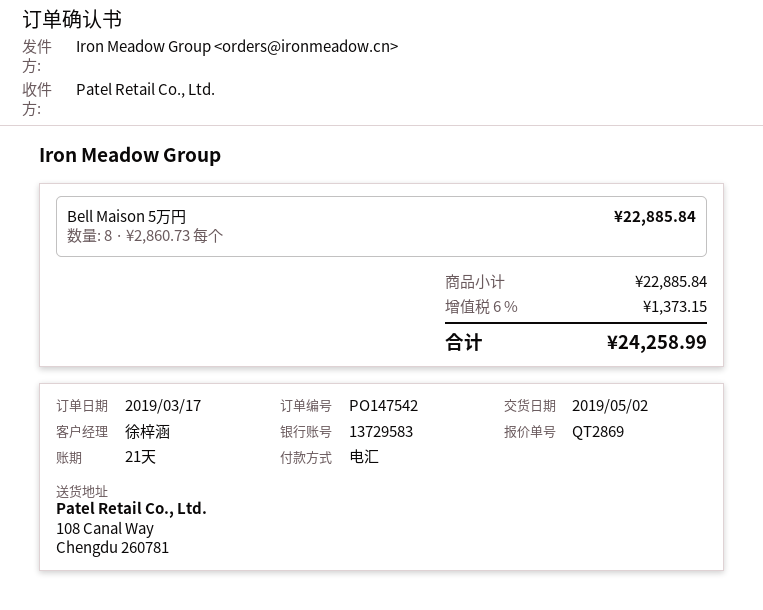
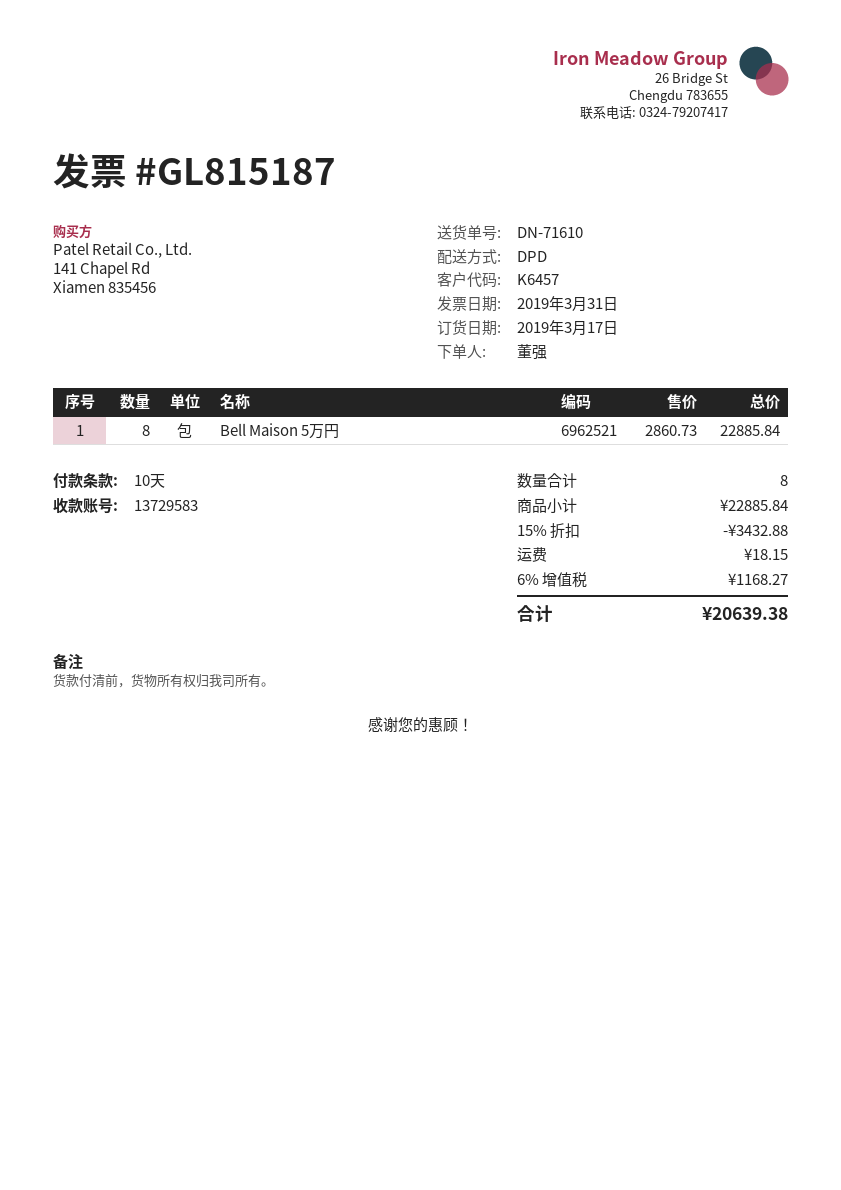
payment terms: 21 days -> 10 days
discount: none -> 15% = 3432.88
shipping: none -> 18.15
tax: 6% = 1373.15 -> 6% = 1168.27
total: 24258.99 -> 20639.38

